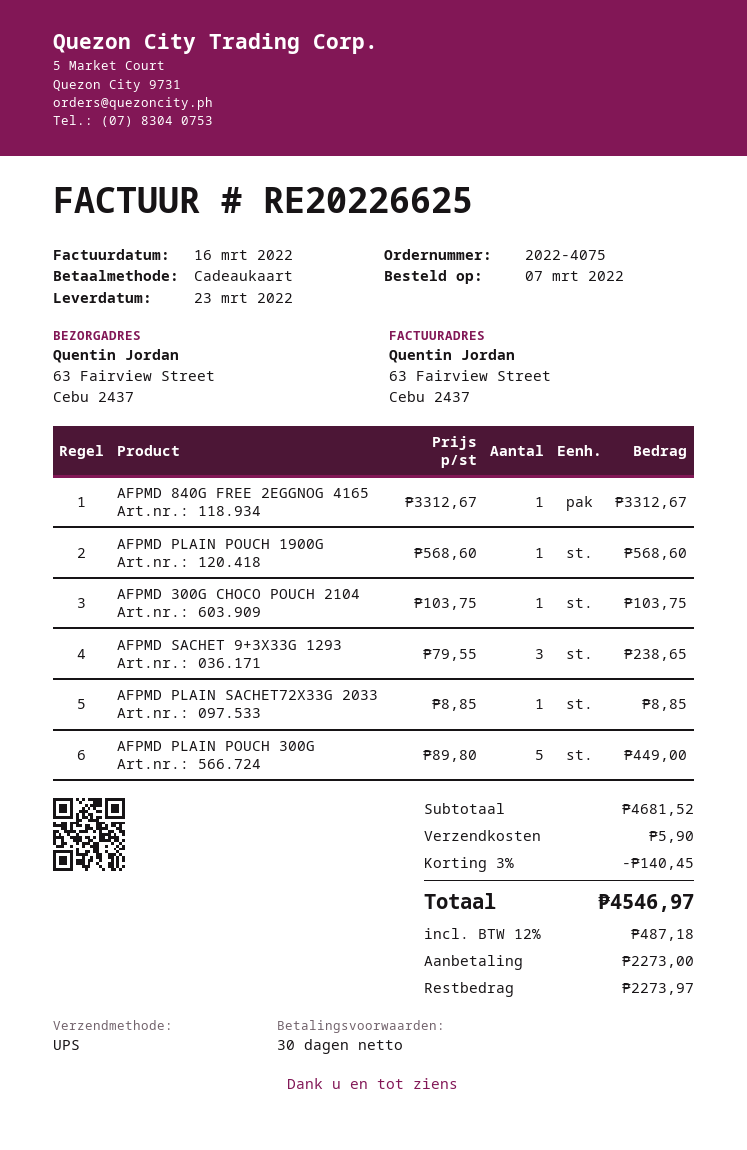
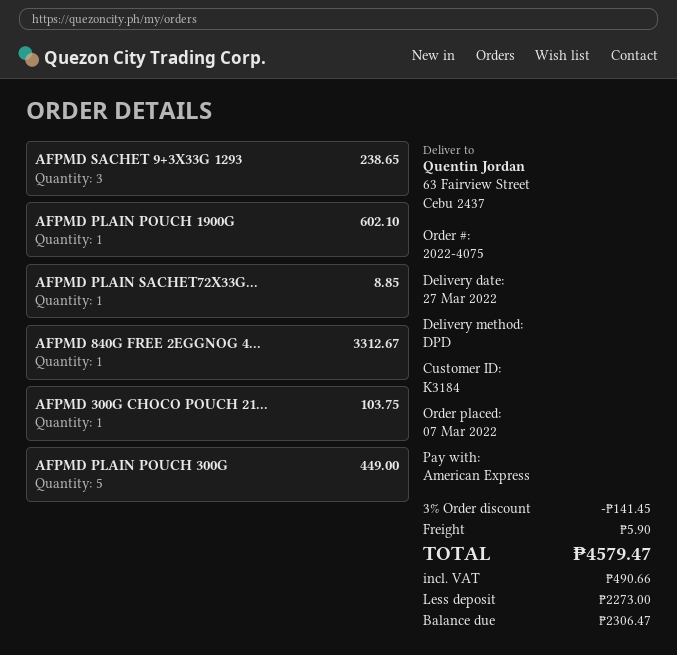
delivery date: 2022-03-23 -> 2022-03-27
payment method: gift card -> American Express
shipping method: UPS -> DPD
AFPMD PLAIN POUCH 1900G: 1 for 568.60 -> 1 for 602.10
discount: 3% = 140.45 -> 3% = 141.45
tax: 487.18 -> 490.66
total: 4546.97 -> 4579.47
balance: 2273.97 -> 2306.47

